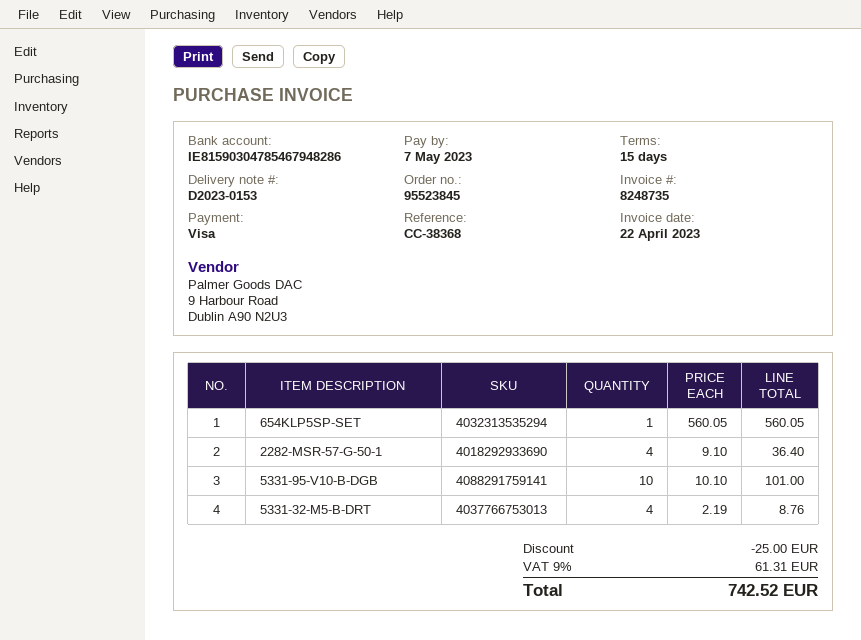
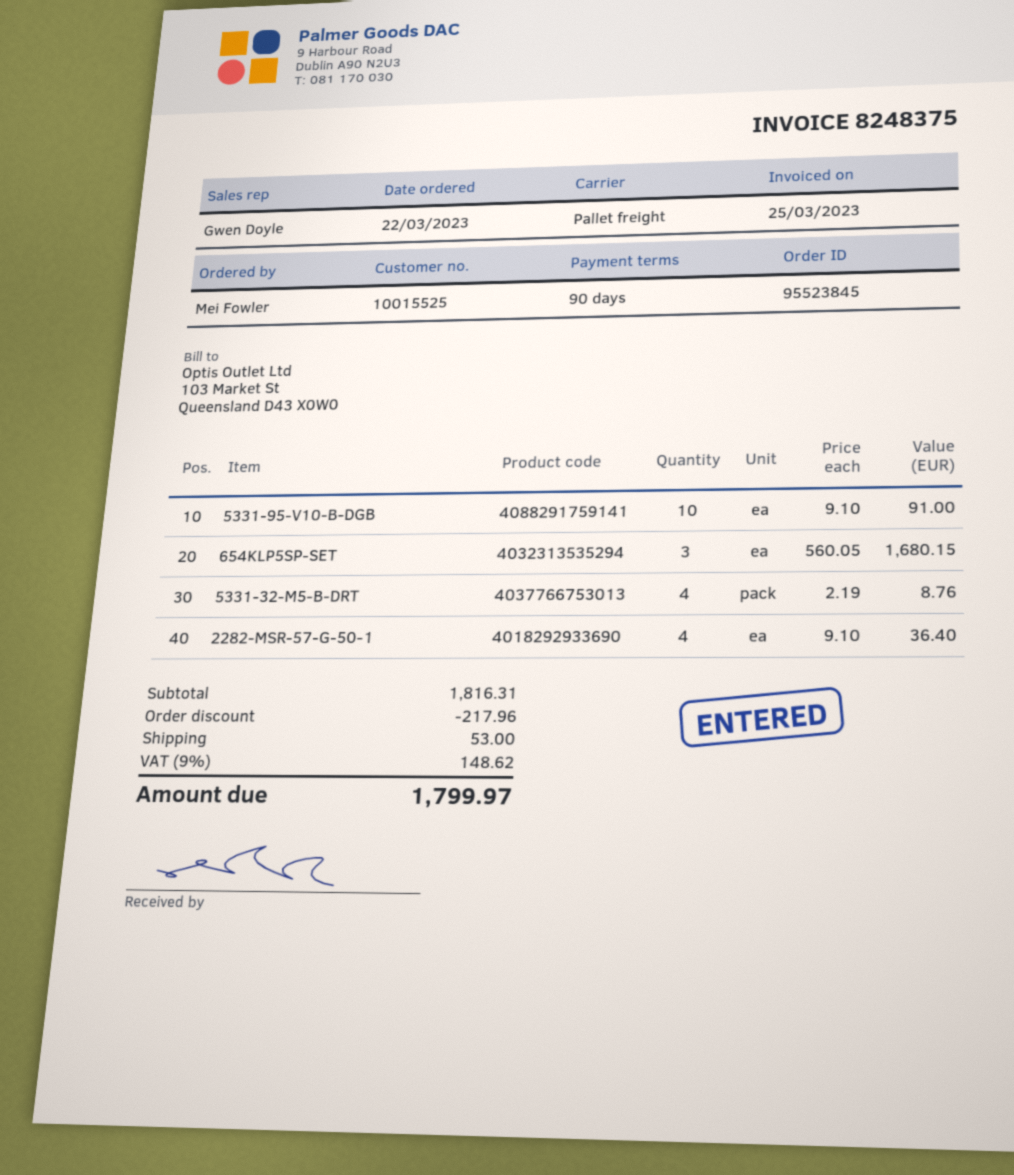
invoice number: 8248735 -> 8248375
invoice date: 2023-04-22 -> 2023-03-25
payment terms: 15 days -> 90 days
654KLP5SP-SET: 1 x 560.05 = 560.05 -> 3 x 560.05 = 1680.15
5331-95-V10-B-DGB: 10 x 10.10 = 101.00 -> 10 x 9.10 = 91.00
discount: 25.00 -> 217.96
shipping: none -> 53.00
tax: 9% = 61.31 -> 9% = 148.62
total: 742.52 -> 1799.97

